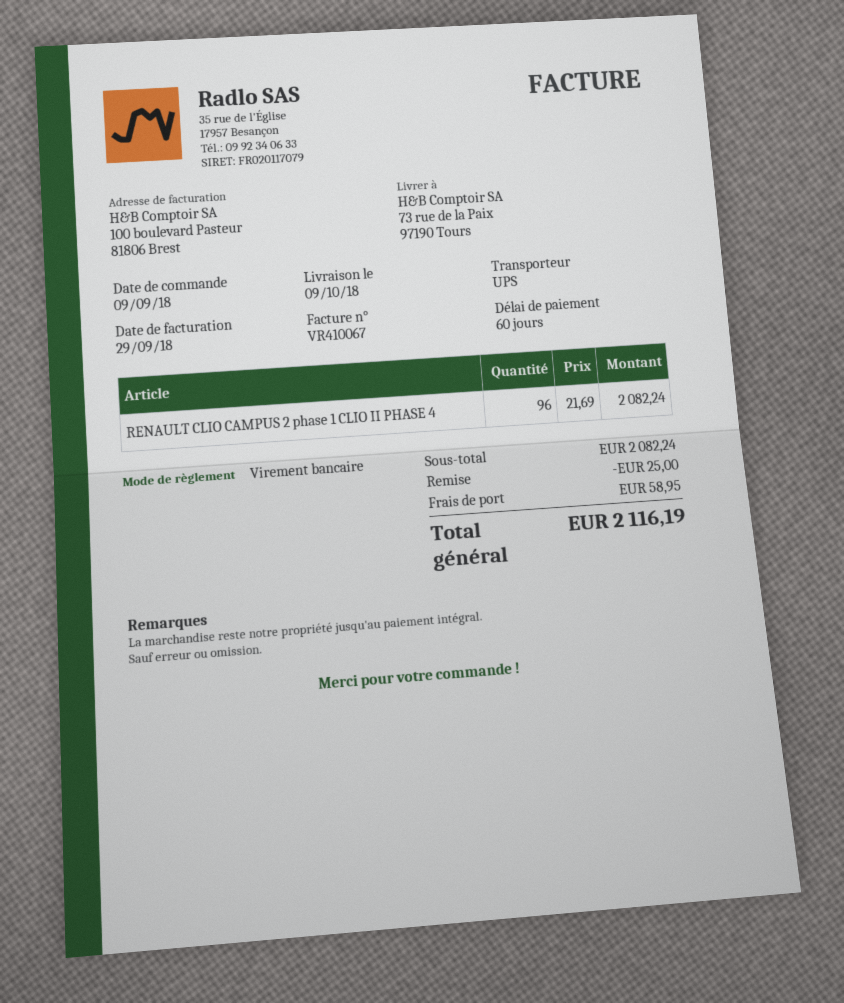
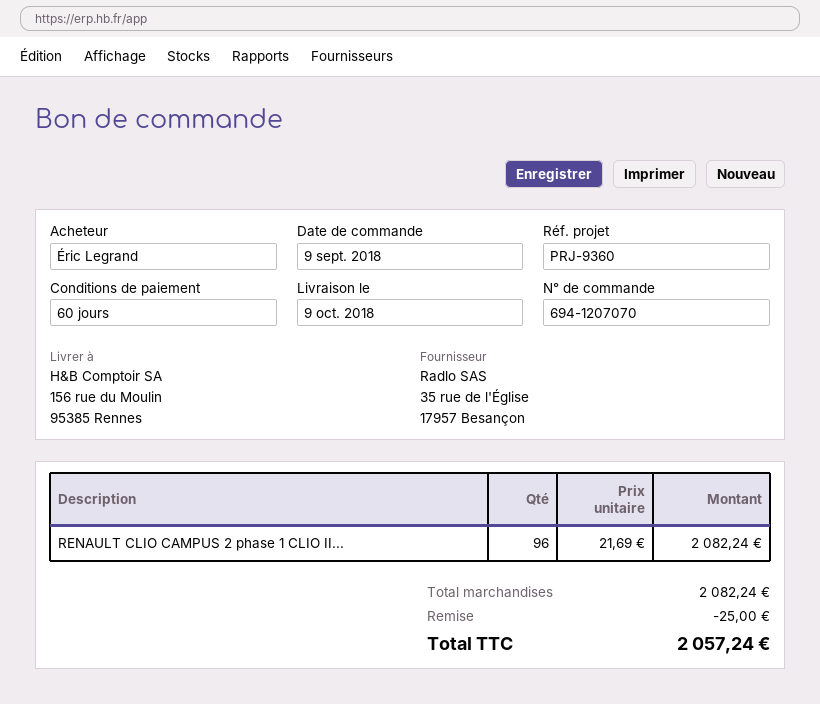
ship to: 73 rue de la Paix, 97190 Tours -> 156 rue du Moulin, 95385 Rennes
shipping: 58.95 -> none
total: 2116.19 -> 2057.24

